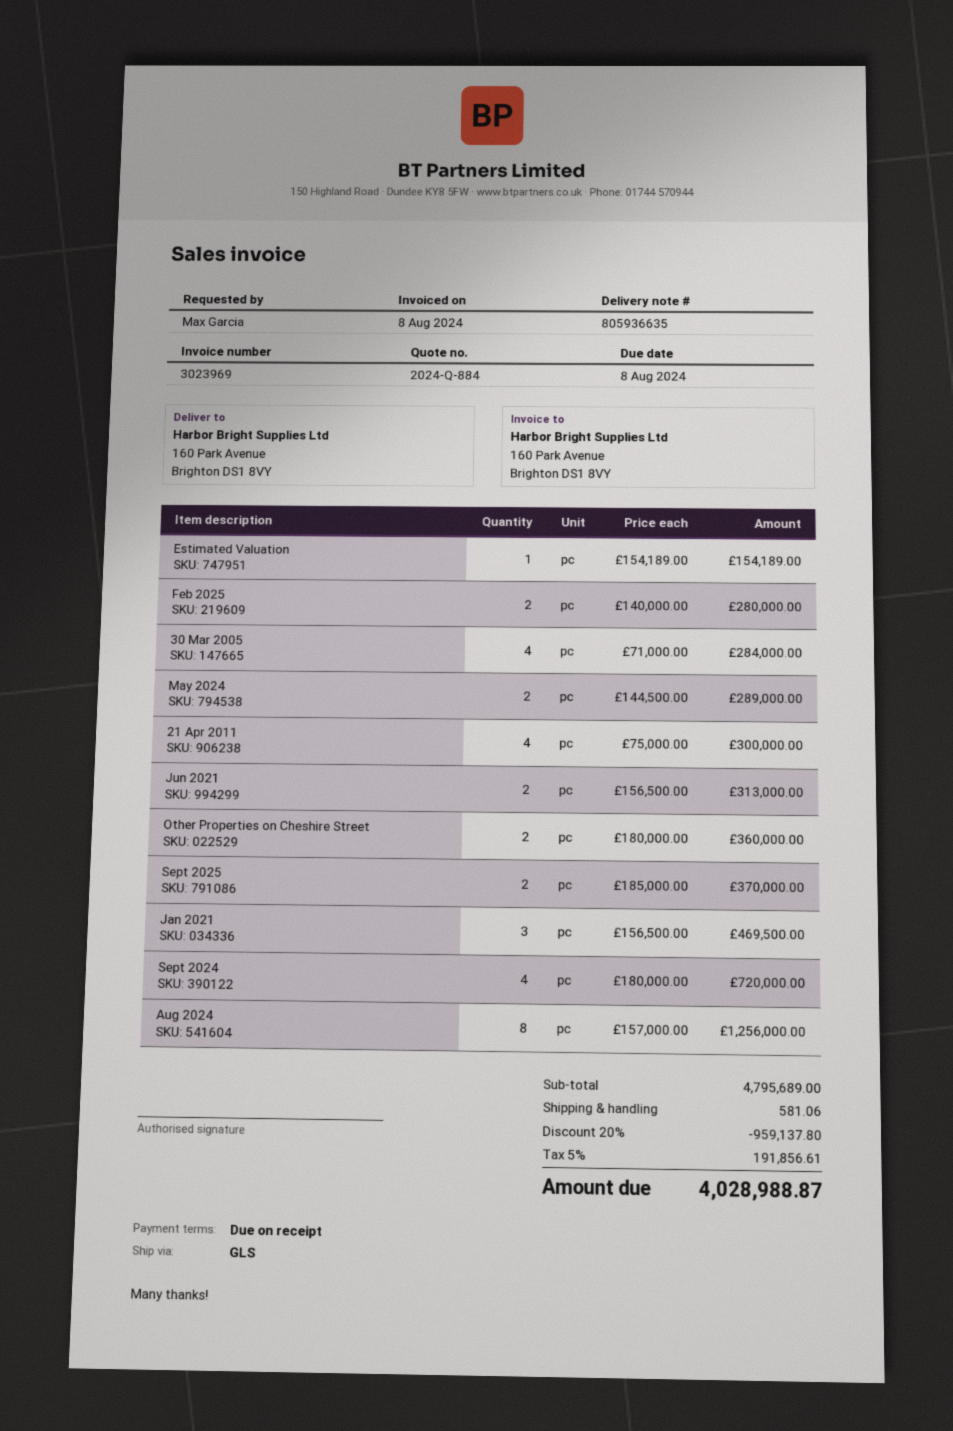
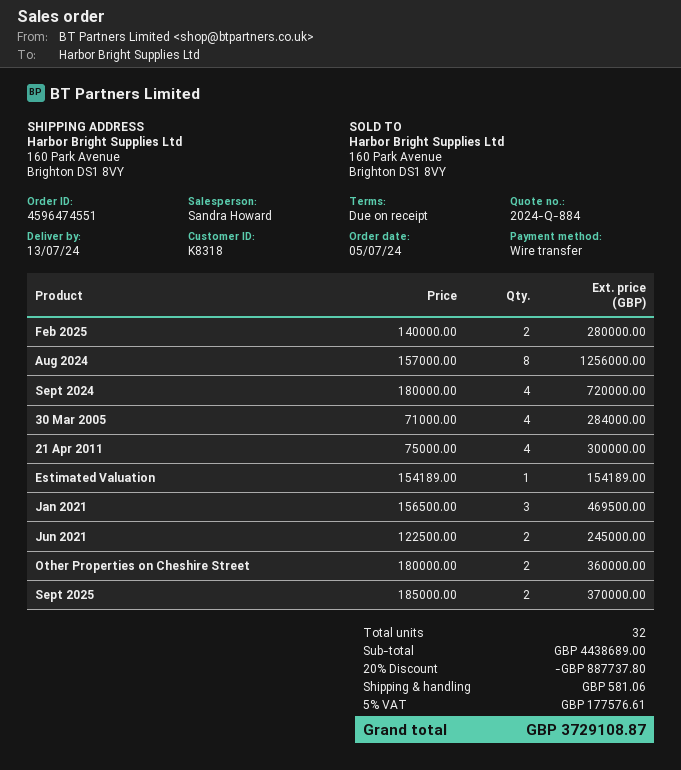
May 2024: 2 x 144500.00 = 289000.00 -> none
Jun 2021: 2 x 156500.00 = 313000.00 -> 2 x 122500.00 = 245000.00
subtotal: 4795689.00 -> 4438689.00
discount: 20% = 959137.80 -> 20% = 887737.80
tax: 5% = 191856.61 -> 5% = 177576.61
total: 4028988.87 -> 3729108.87

